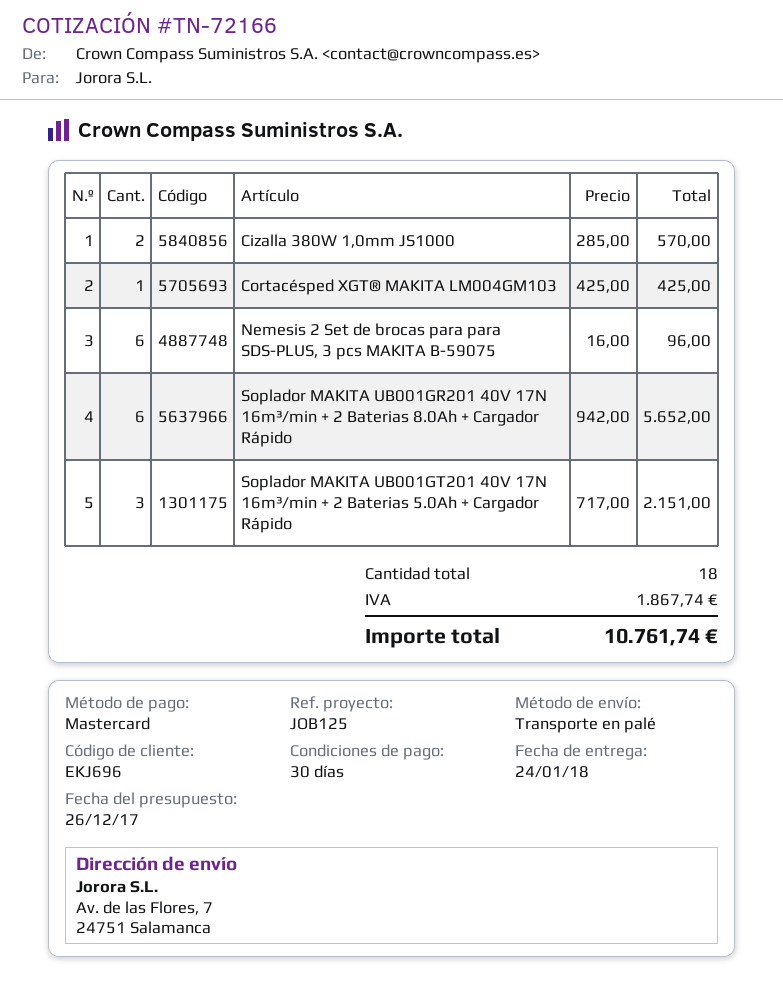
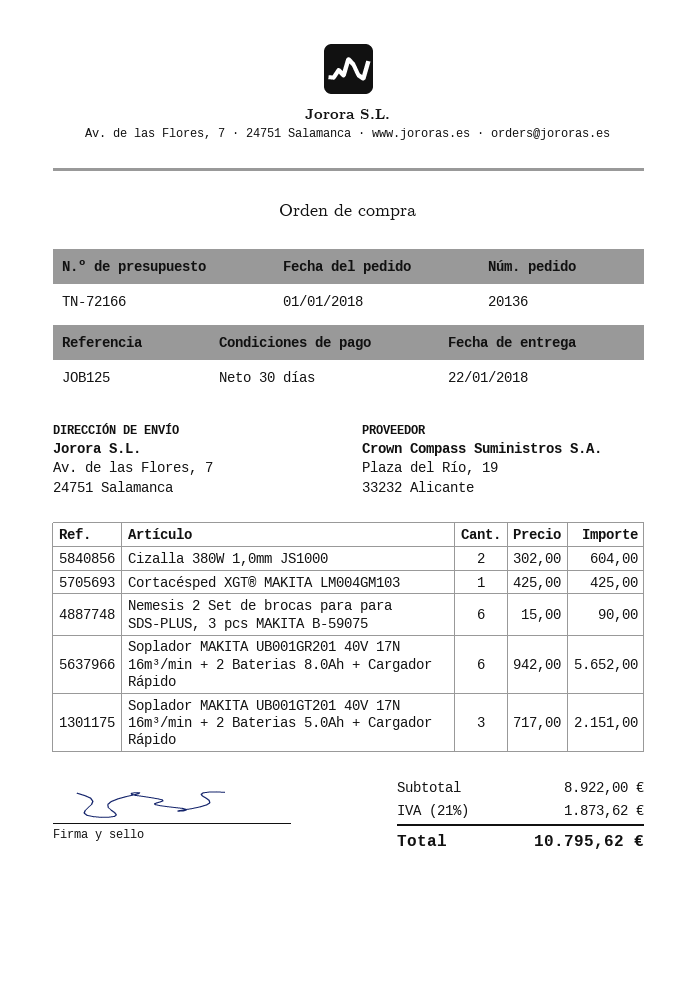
delivery date: 2018-01-24 -> 2018-01-22
Cizalla 380W 1,0mm JS1000: 2 x 285.00 = 570.00 -> 2 x 302.00 = 604.00
Nemesis 2 Set de brocas para para SDS-PLUS, 3 pcs MAKITA B-59075: 6 x 16.00 = 96.00 -> 6 x 15.00 = 90.00
tax: 1867.74 -> 1873.62
total: 10761.74 -> 10795.62

